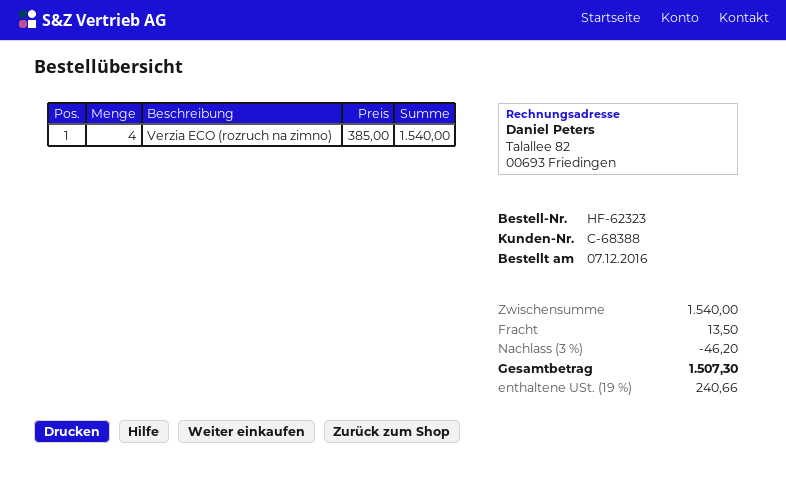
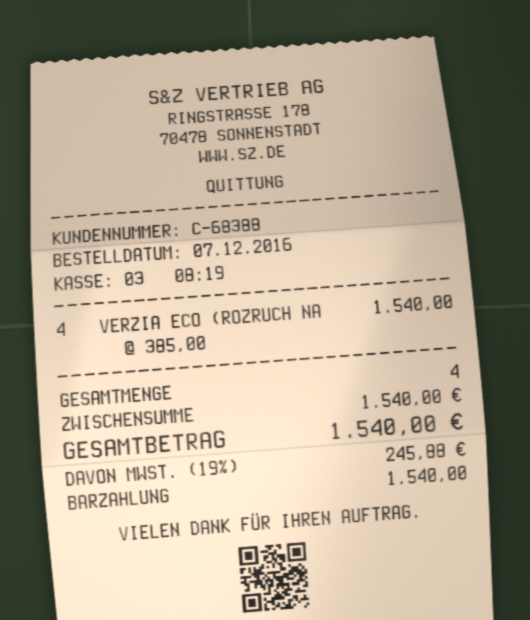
discount: 3% = 46.20 -> none
shipping: 13.50 -> none
tax: 19% = 240.66 -> 19% = 245.88
total: 1507.30 -> 1540.00

